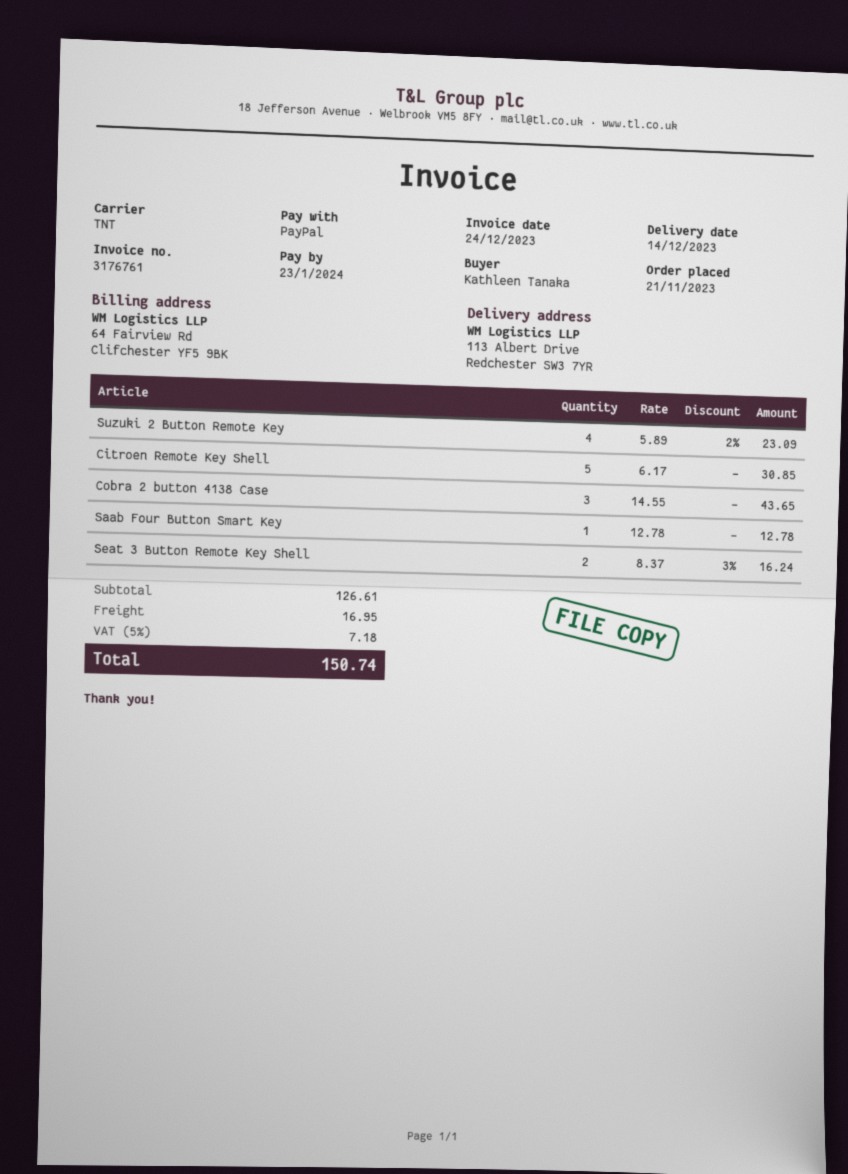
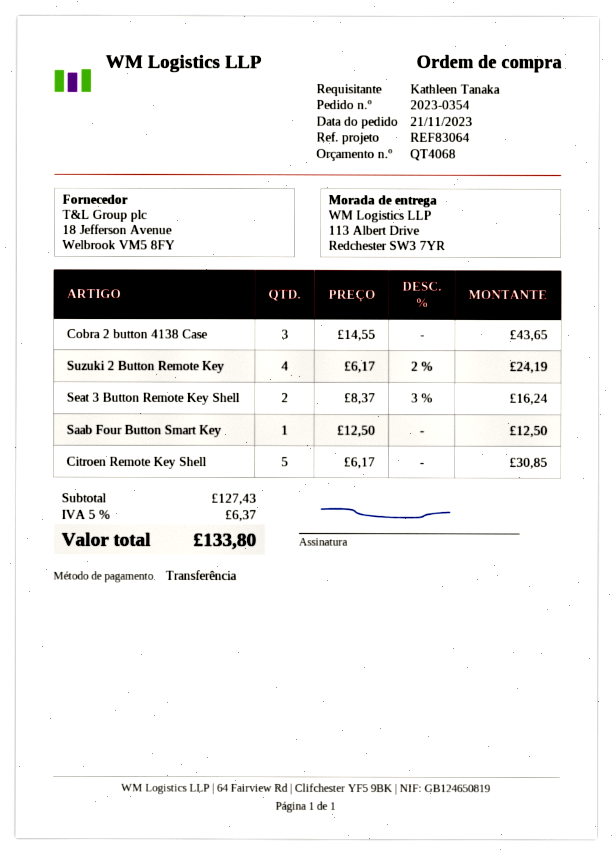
payment method: PayPal -> bank transfer
Suzuki 2 Button Remote Key: 4 x 5.89 - 2% = 23.09 -> 4 x 6.17 - 2% = 24.19
Saab Four Button Smart Key: 1 x 12.78 = 12.78 -> 1 x 12.50 = 12.50
subtotal: 126.61 -> 127.43
shipping: 16.95 -> none
tax: 5% = 7.18 -> 5% = 6.37
total: 150.74 -> 133.80

